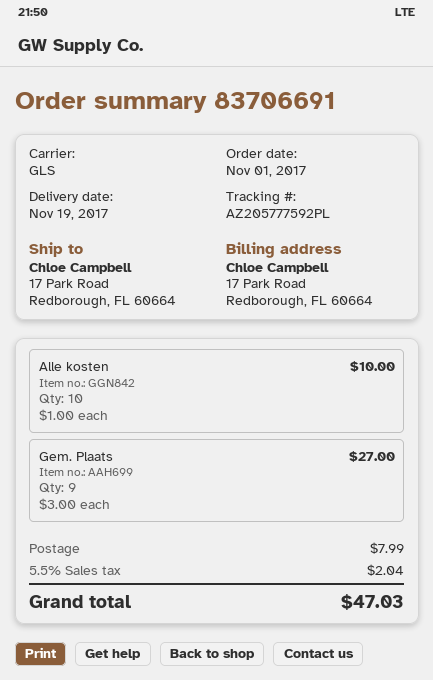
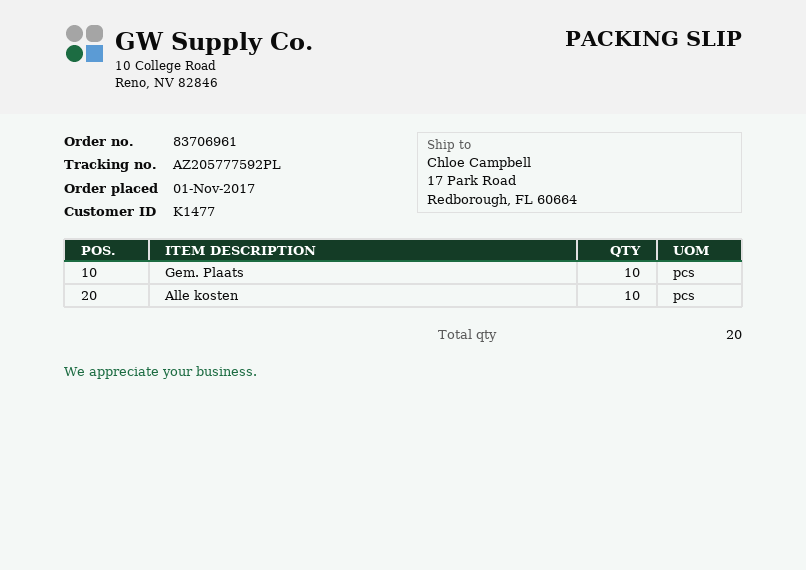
order number: 83706691 -> 83706961
Gem. Plaats: 9 -> 10

